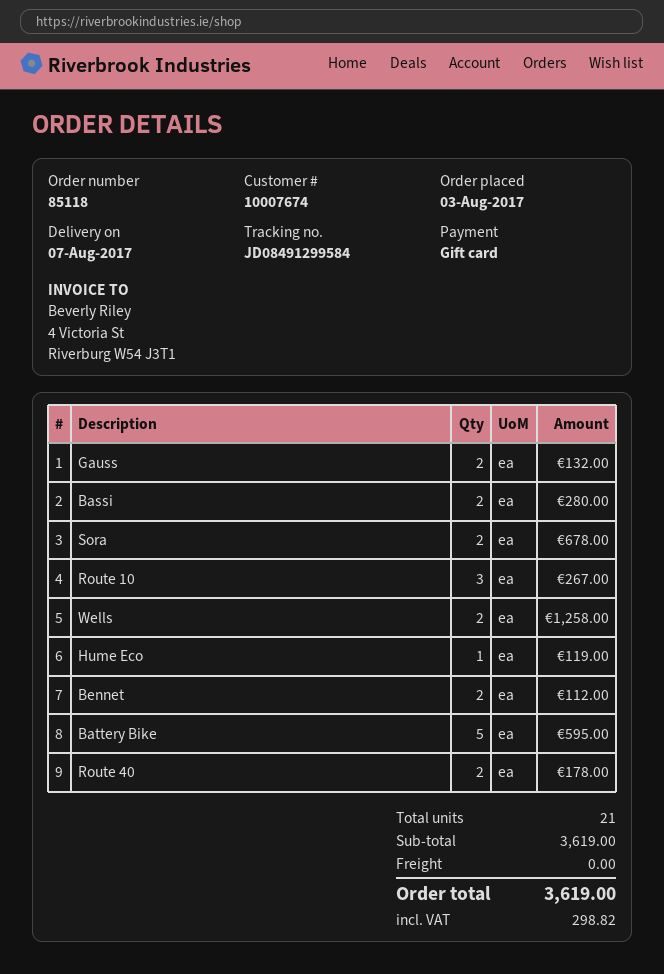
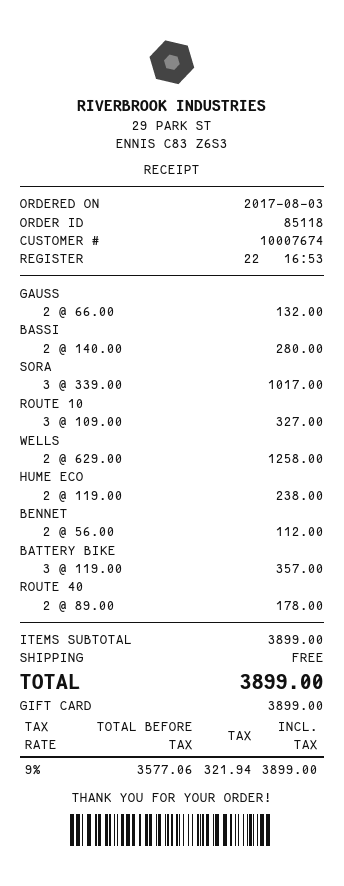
Sora: 2 for 678.00 -> 3 for 1017.00
Route 10: 3 for 267.00 -> 3 for 327.00
Hume Eco: 1 for 119.00 -> 2 for 238.00
Battery Bike: 5 for 595.00 -> 3 for 357.00
subtotal: 3619.00 -> 3899.00
tax: 298.82 -> 321.94
total: 3619.00 -> 3899.00

